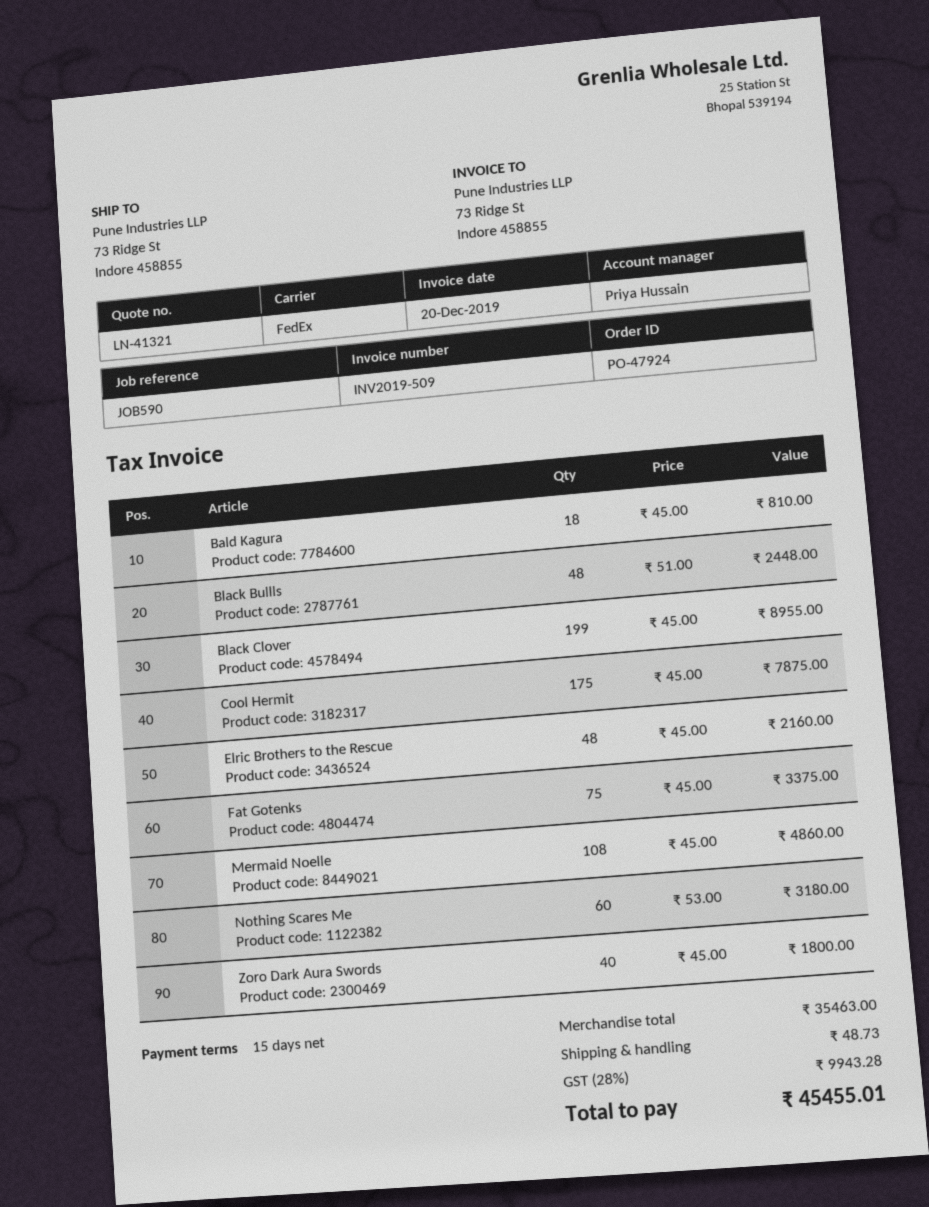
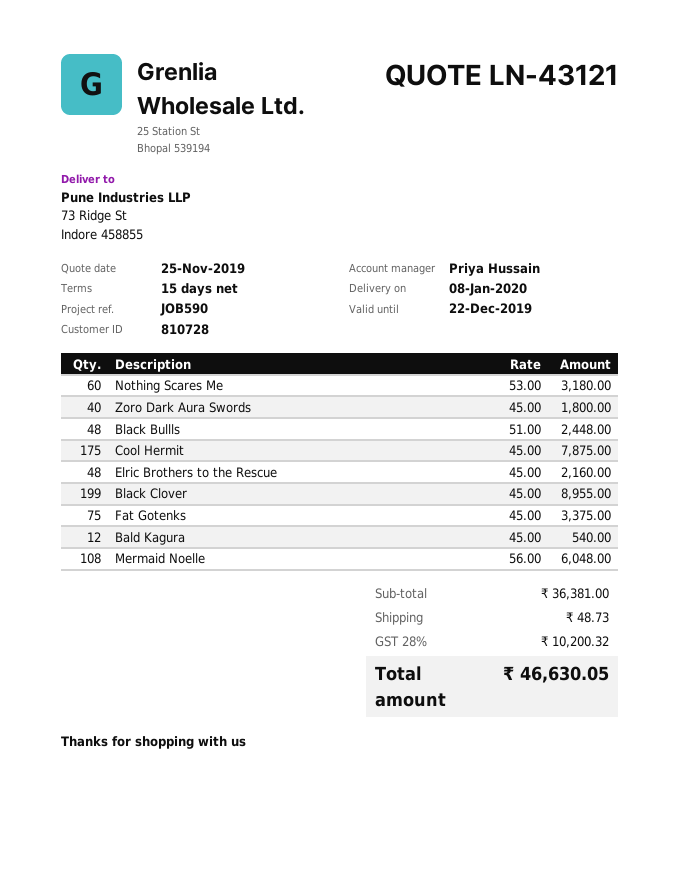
quote number: LN-41321 -> LN-43121
Bald Kagura: 18 x 45.00 = 810.00 -> 12 x 45.00 = 540.00
Mermaid Noelle: 108 x 45.00 = 4860.00 -> 108 x 56.00 = 6048.00
subtotal: 35463.00 -> 36381.00
tax: 28% = 9943.28 -> 28% = 10200.32
total: 45455.01 -> 46630.05

